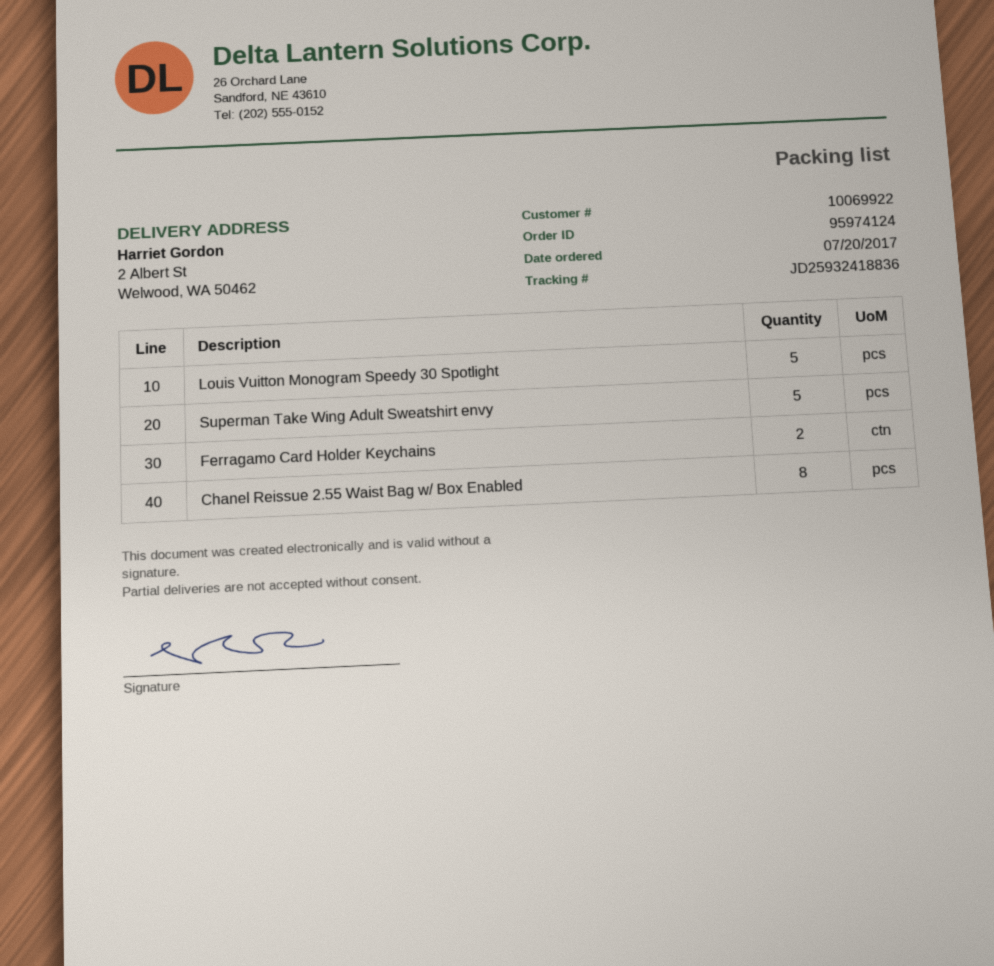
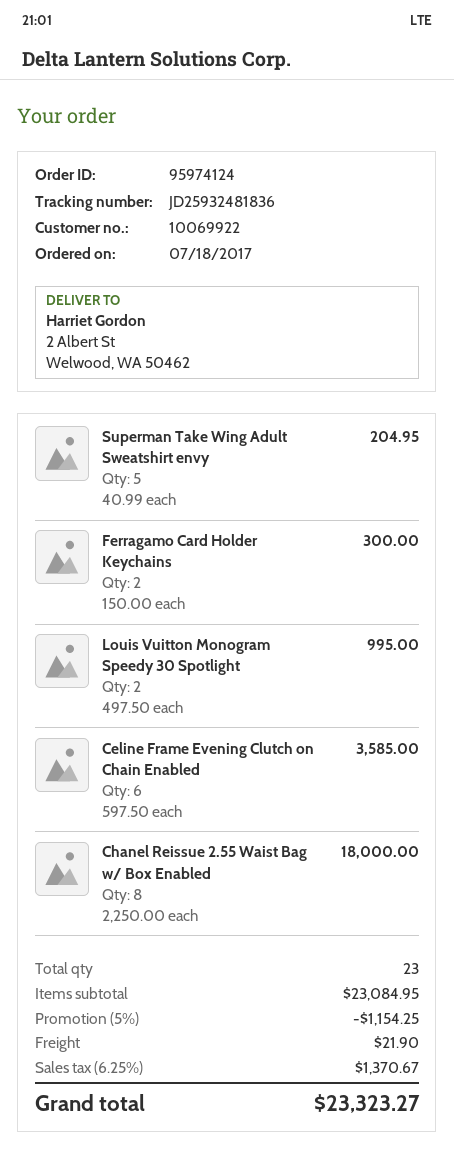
order date: 2017-07-20 -> 2017-07-18
tracking number: JD25932418836 -> JD25932481836
Louis Vuitton Monogram Speedy 30 Spotlight: 5 -> 2
Celine Frame Evening Clutch on Chain Enabled: none -> 6

